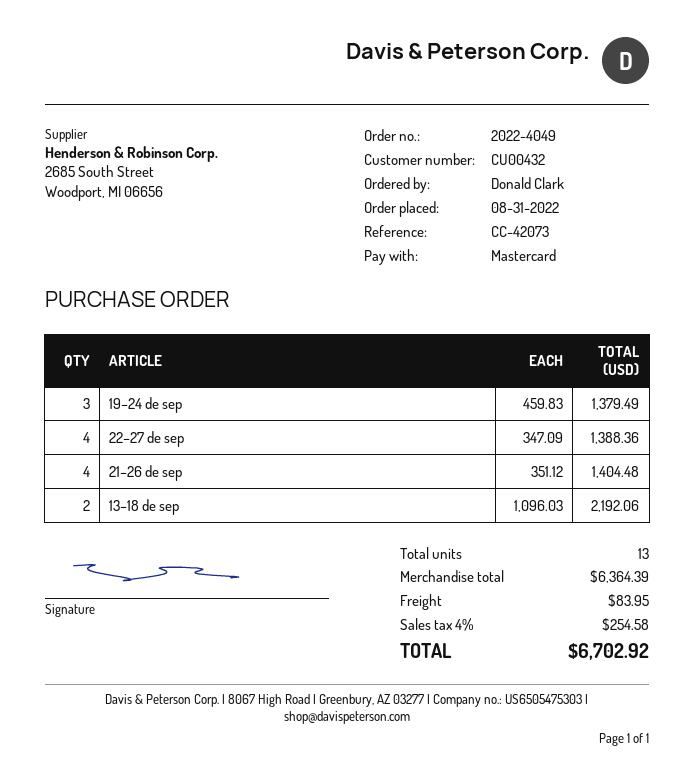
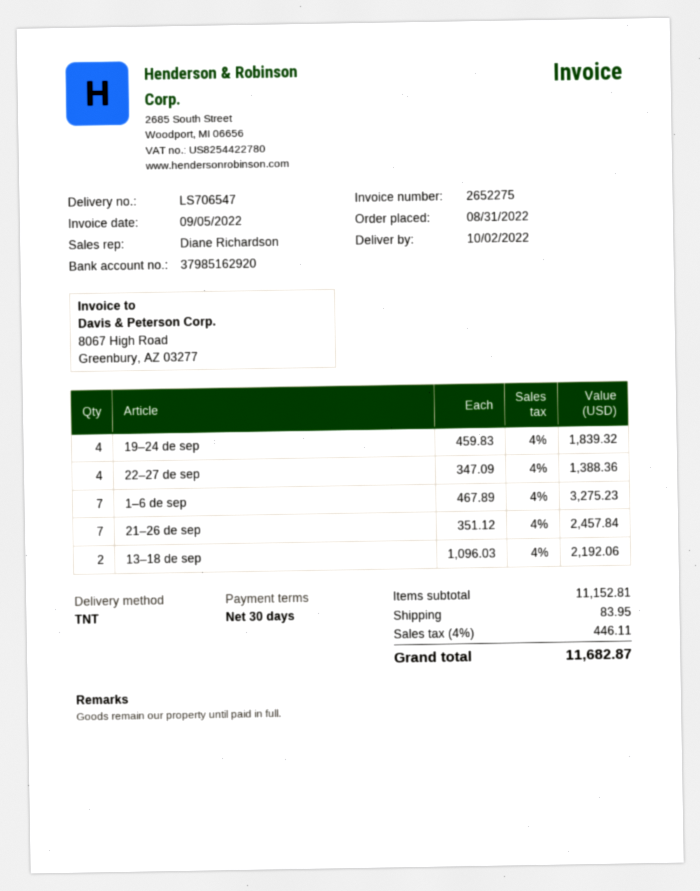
19–24 de sep: 3 x 459.83 = 1379.49 -> 4 x 459.83 = 1839.32
21–26 de sep: 4 x 351.12 = 1404.48 -> 7 x 351.12 = 2457.84
1–6 de sep: none -> 7 x 467.89 = 3275.23
subtotal: 6364.39 -> 11152.81
tax: 4% = 254.58 -> 4% = 446.11
total: 6702.92 -> 11682.87

